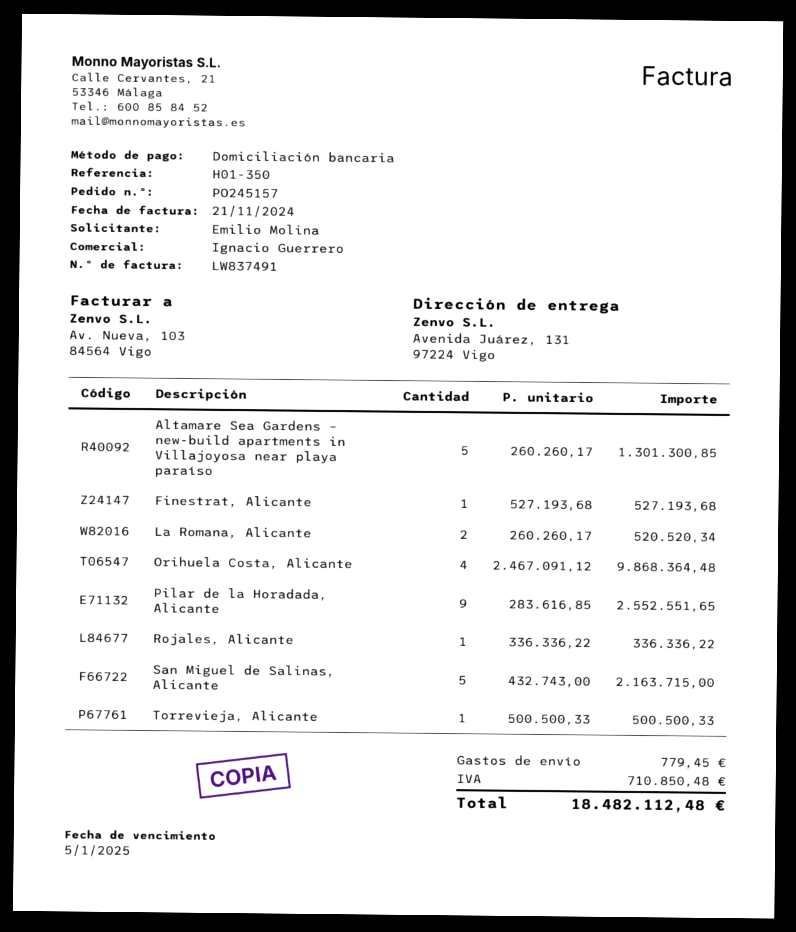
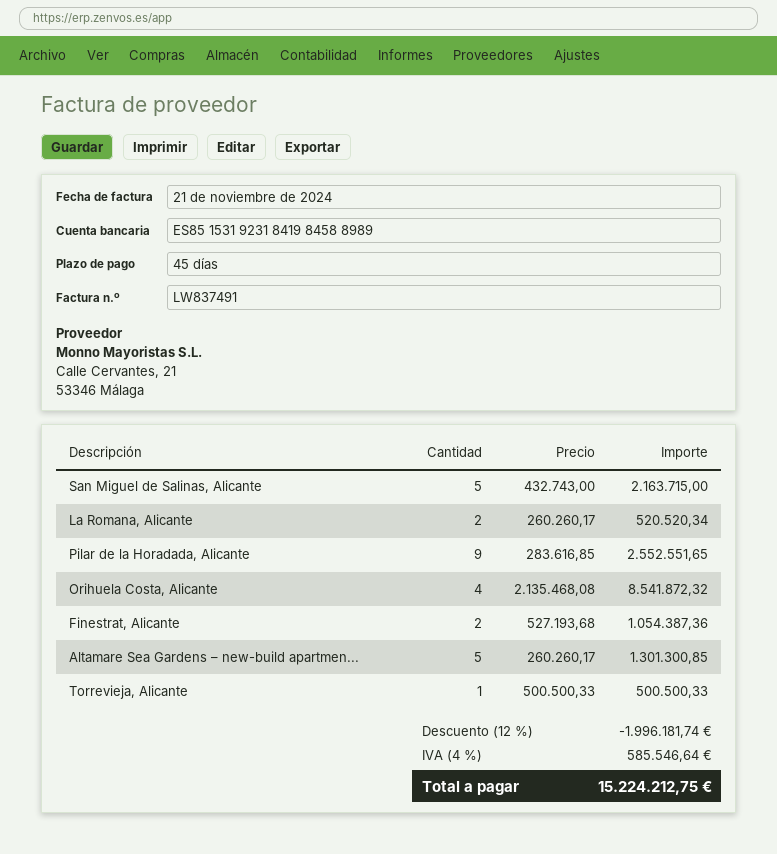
Finestrat, Alicante: 1 x 527193.68 = 527193.68 -> 2 x 527193.68 = 1054387.36
Orihuela Costa, Alicante: 4 x 2467091.12 = 9868364.48 -> 4 x 2135468.08 = 8541872.32
Rojales, Alicante: 1 x 336336.22 = 336336.22 -> none
discount: none -> 12% = 1996181.74
shipping: 779.45 -> none
tax: 710850.48 -> 585546.64
total: 18482112.48 -> 15224212.75

